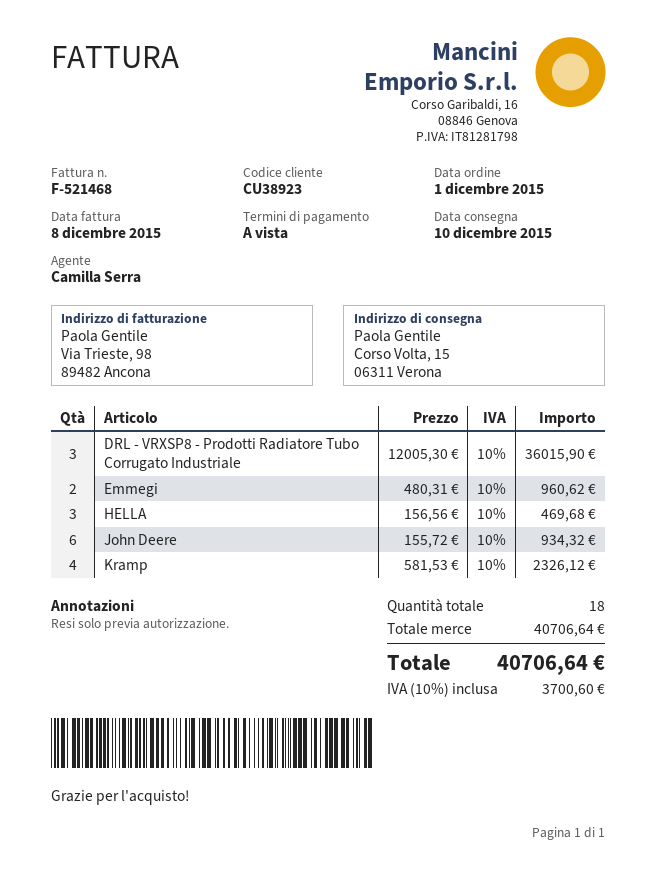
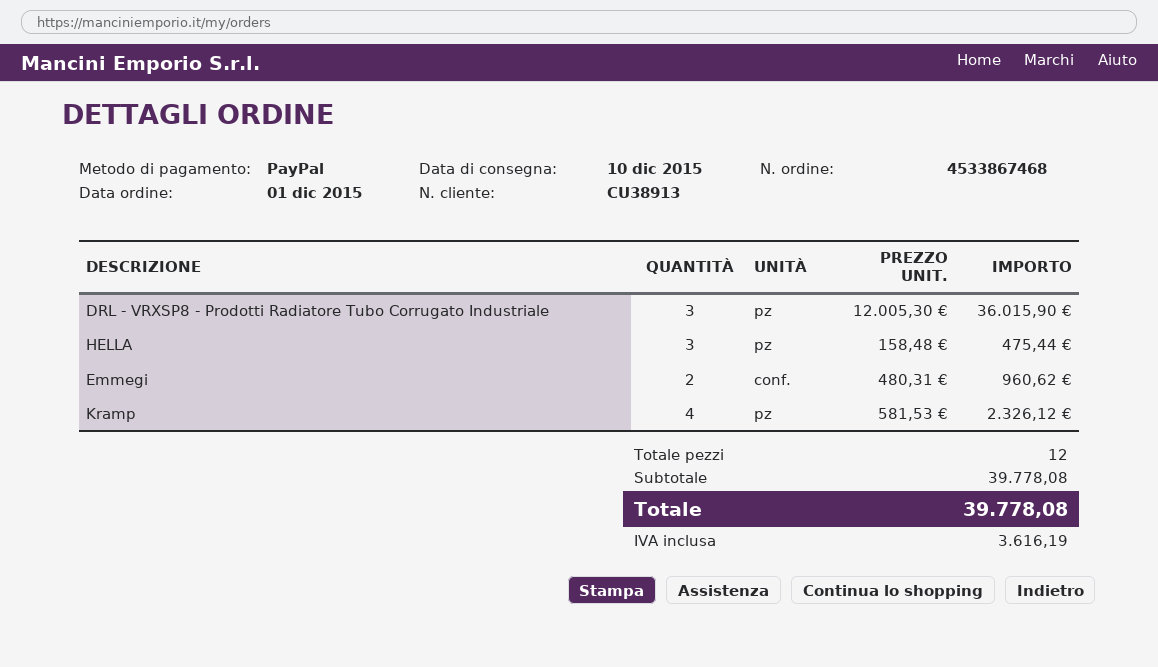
customer number: CU38923 -> CU38913
HELLA: 3 x 156.56 = 469.68 -> 3 x 158.48 = 475.44
John Deere: 6 x 155.72 = 934.32 -> none
total quantity: 18 -> 12
subtotal: 40706.64 -> 39778.08
tax: 3700.60 -> 3616.19
total: 40706.64 -> 39778.08

